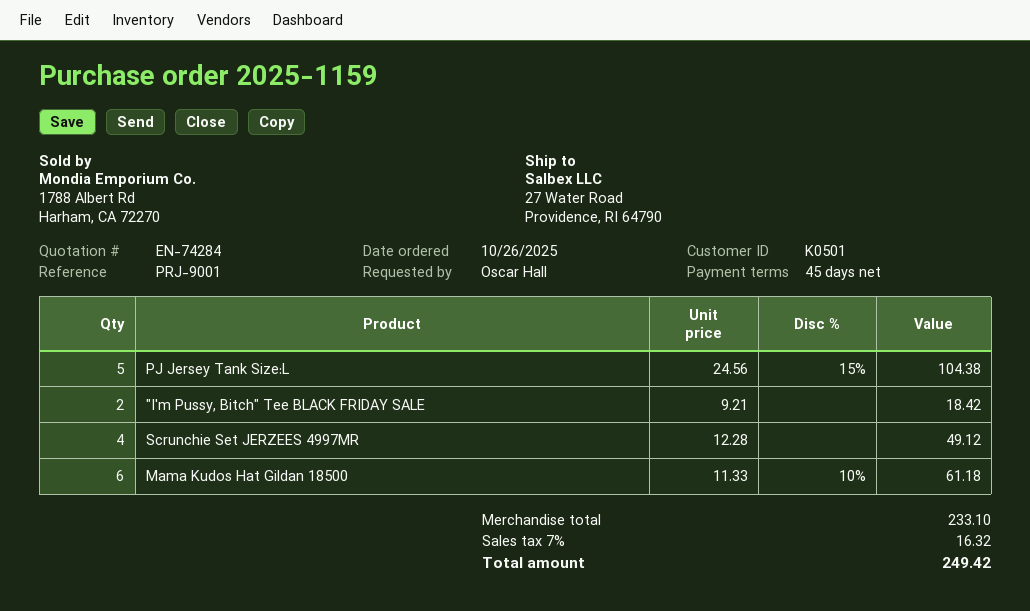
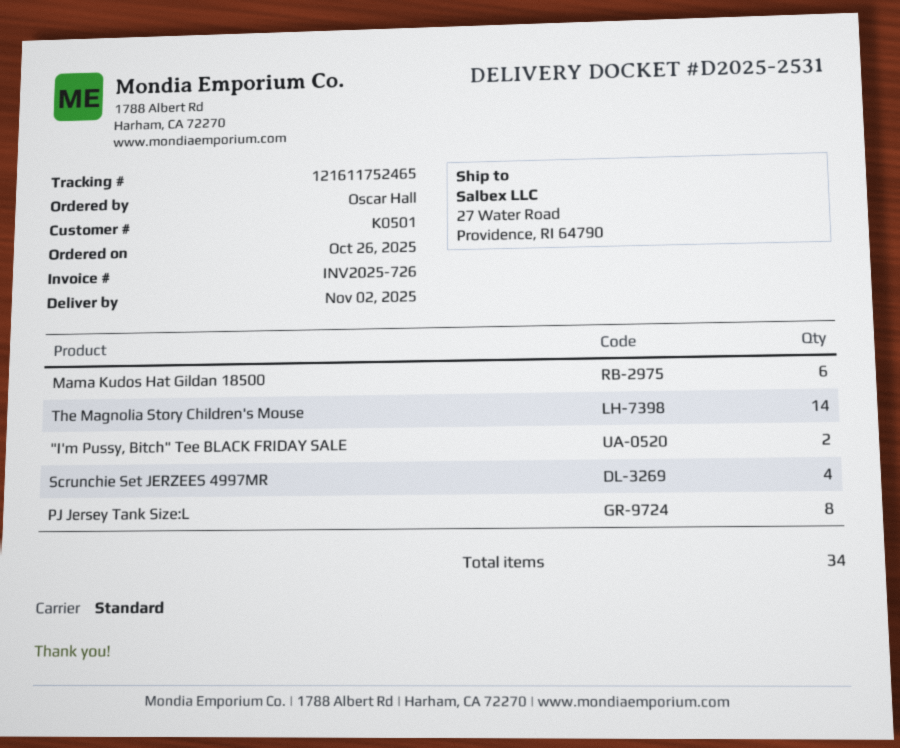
PJ Jersey Tank Size:L: 5 -> 8
The Magnolia Story Children's Mouse: none -> 14

